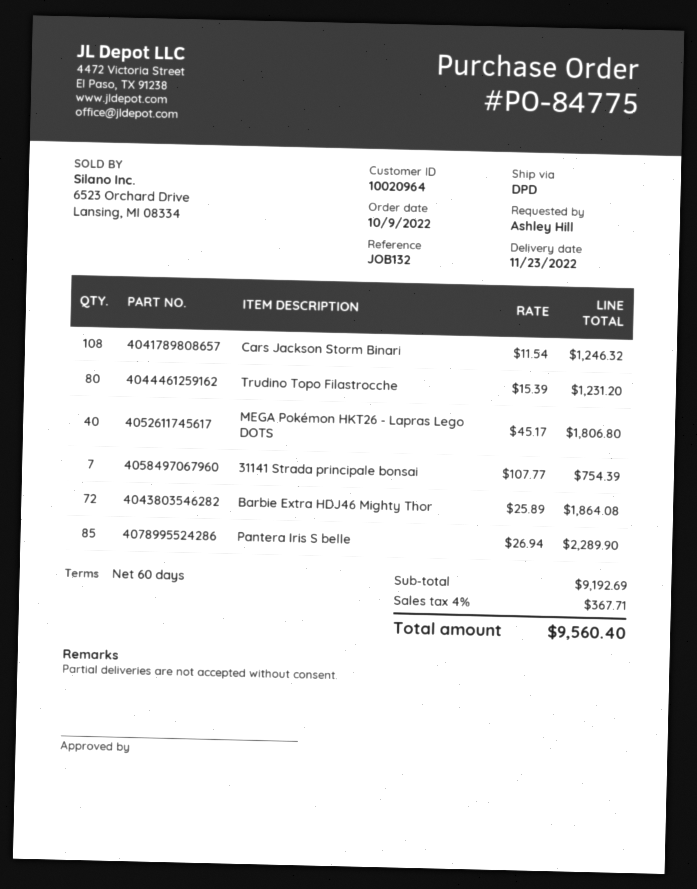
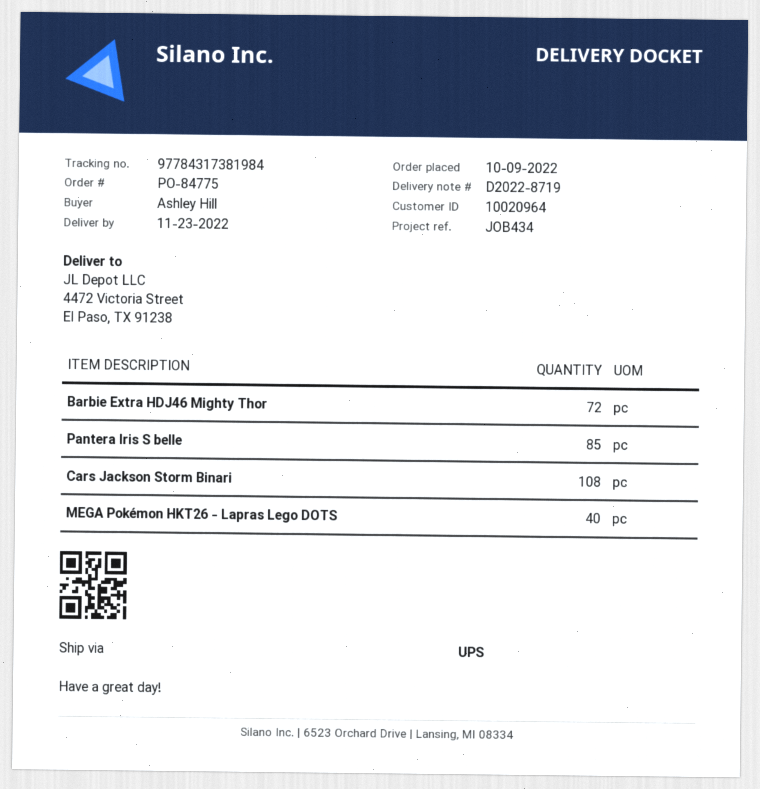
reference: JOB132 -> JOB434
shipping method: DPD -> UPS
Trudino Topo Filastrocche: 80 -> none
31141 Strada principale bonsai: 7 -> none

